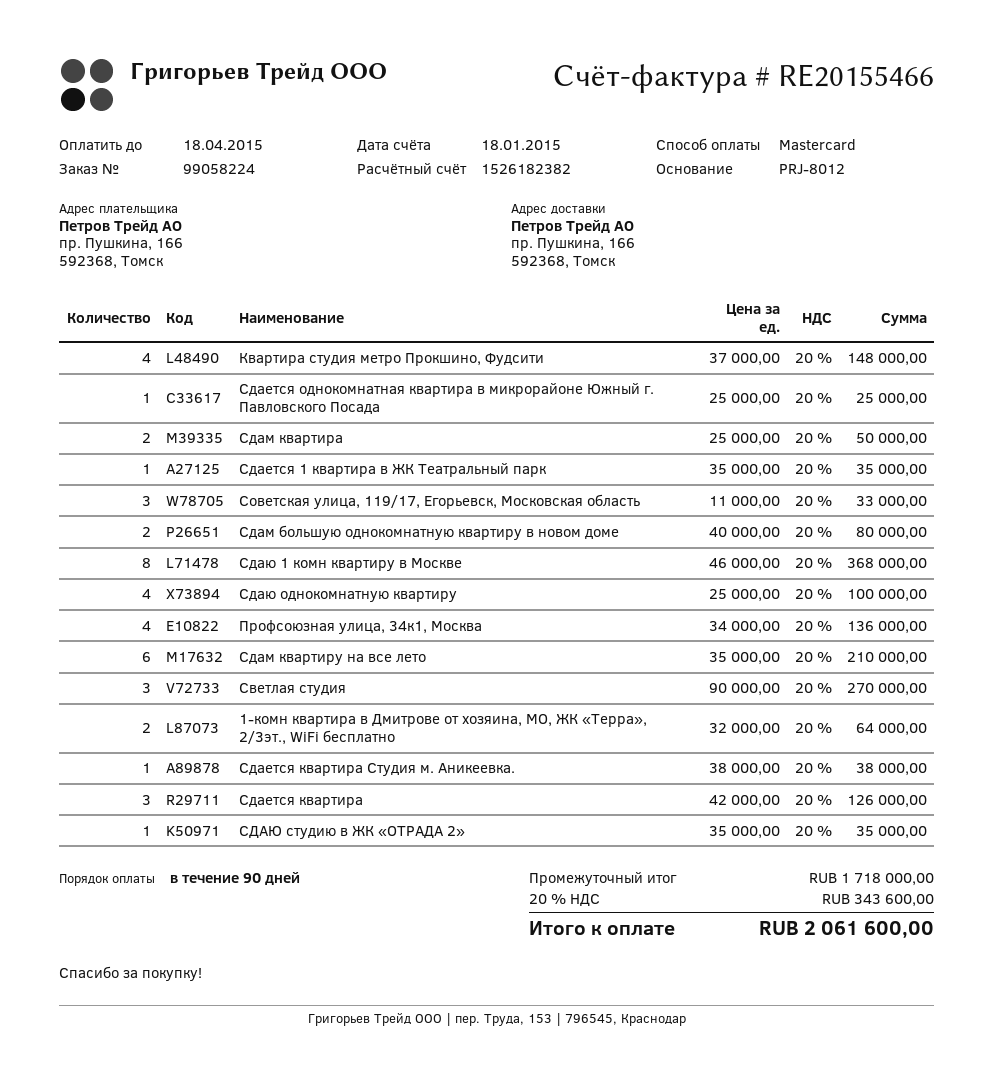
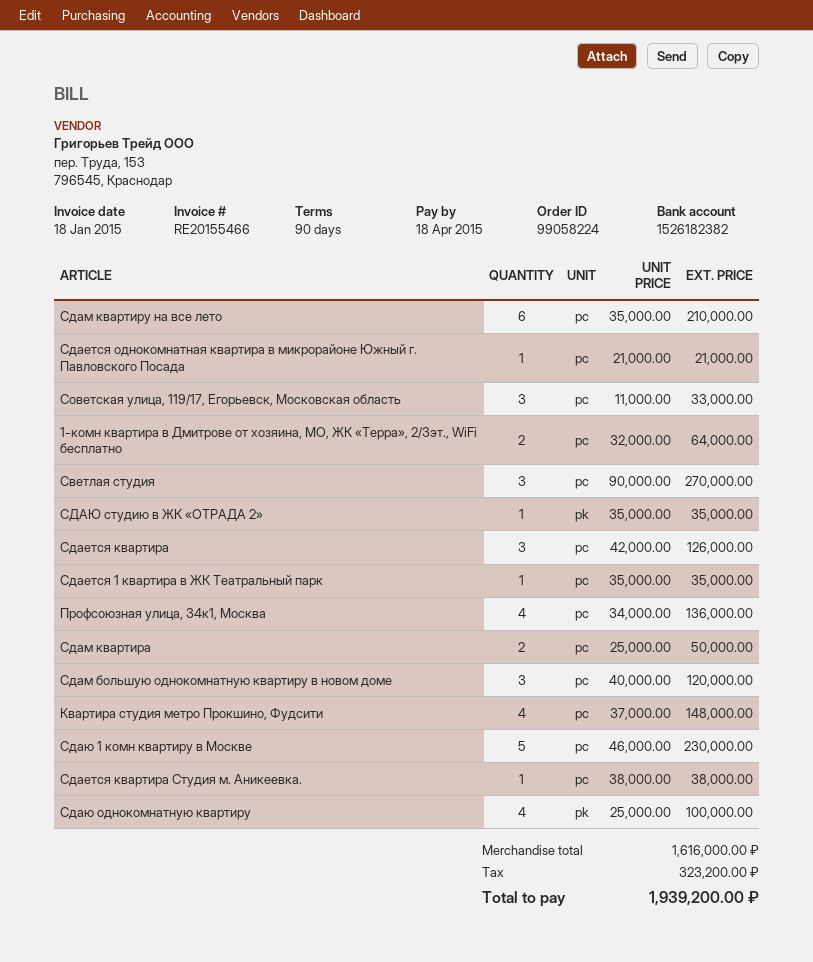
Сдается однокомнатная квартира в микрорайоне Южный г. Павловского Посада: 1 x 25000.00 = 25000.00 -> 1 x 21000.00 = 21000.00
Сдам большую однокомнатную квартиру в новом доме: 2 x 40000.00 = 80000.00 -> 3 x 40000.00 = 120000.00
Сдаю 1 комн квартиру в Москве: 8 x 46000.00 = 368000.00 -> 5 x 46000.00 = 230000.00
subtotal: 1718000.00 -> 1616000.00
tax: 343600.00 -> 323200.00
total: 2061600.00 -> 1939200.00

